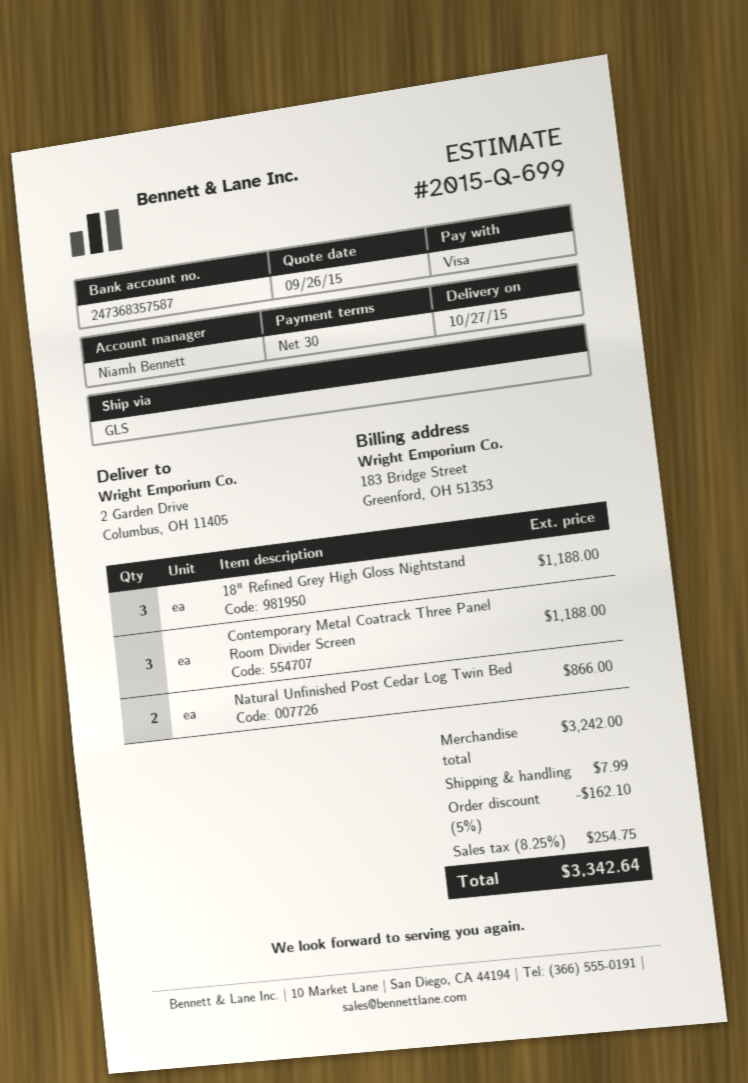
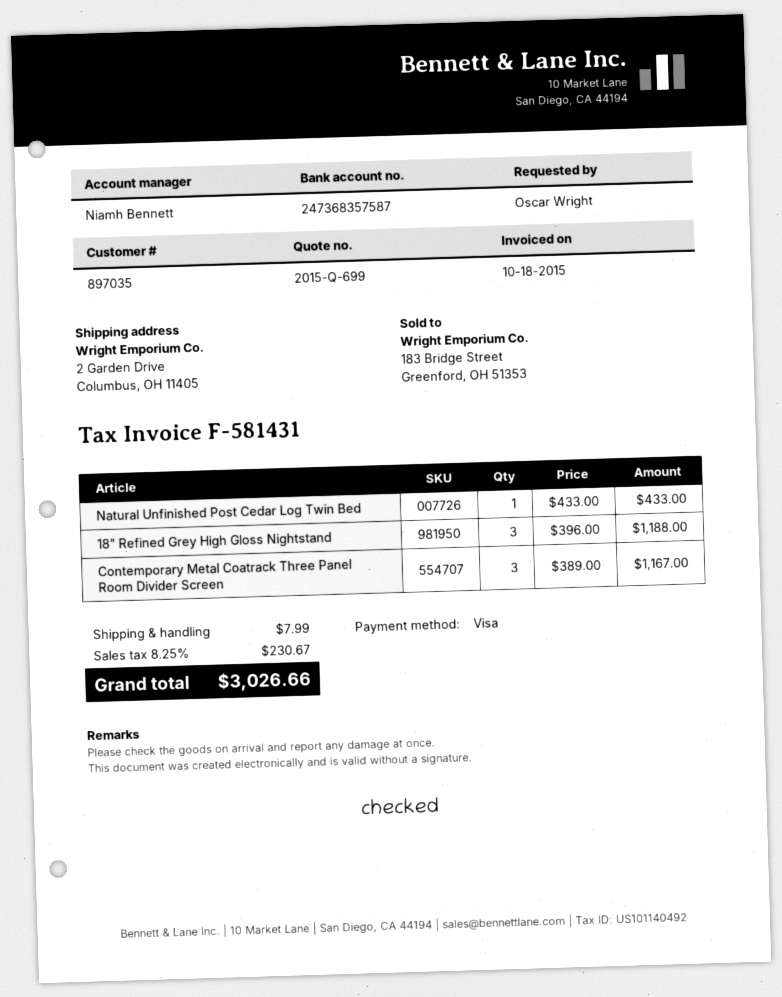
Contemporary Metal Coatrack Three Panel Room Divider Screen: 3 for 1188.00 -> 3 for 1167.00
Natural Unfinished Post Cedar Log Twin Bed: 2 for 866.00 -> 1 for 433.00
discount: 5% = 162.10 -> none
tax: 8.25% = 254.75 -> 8.25% = 230.67
total: 3342.64 -> 3026.66

